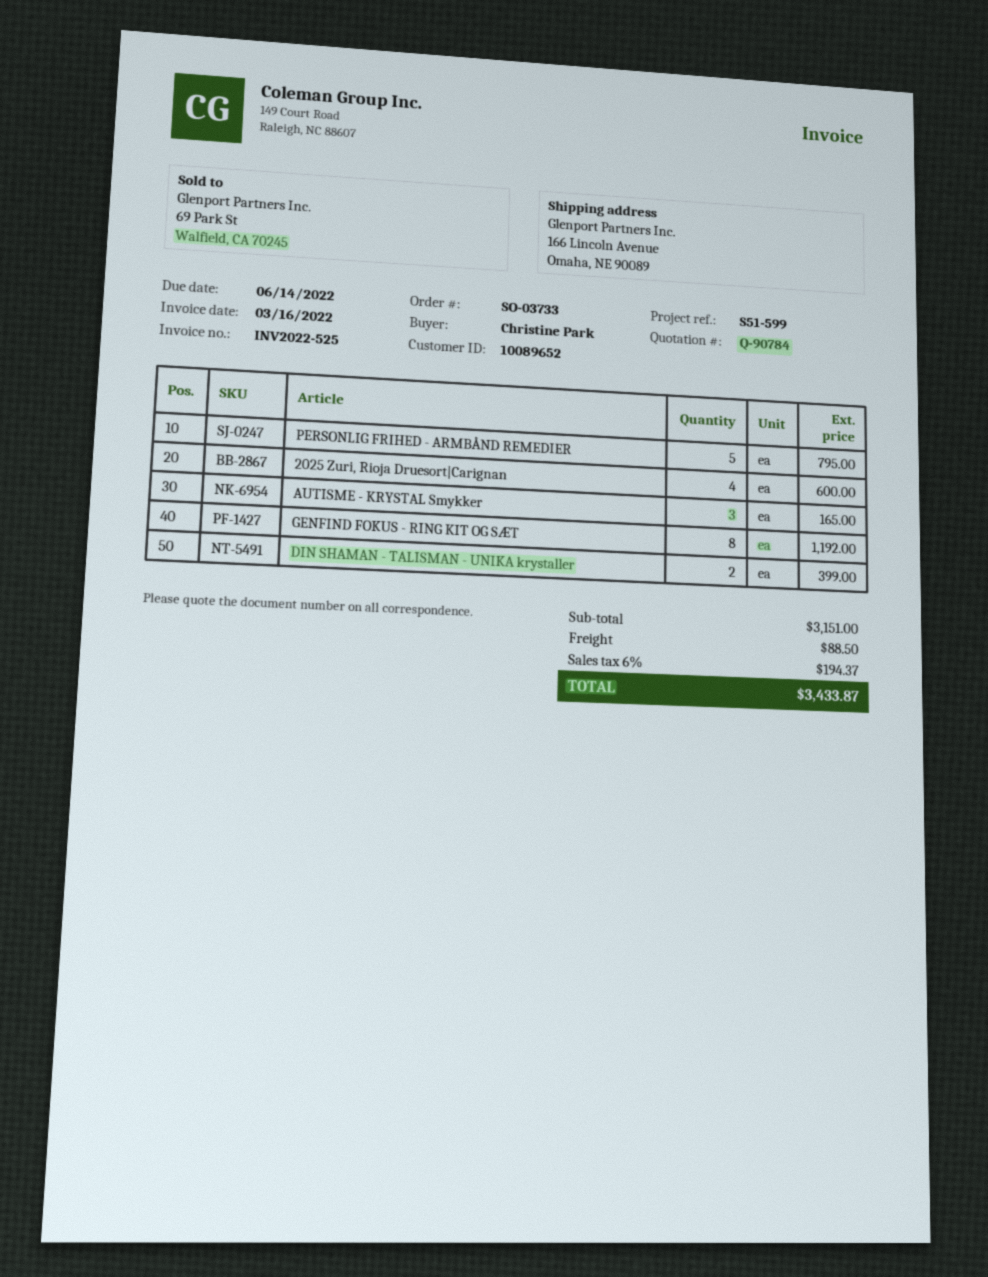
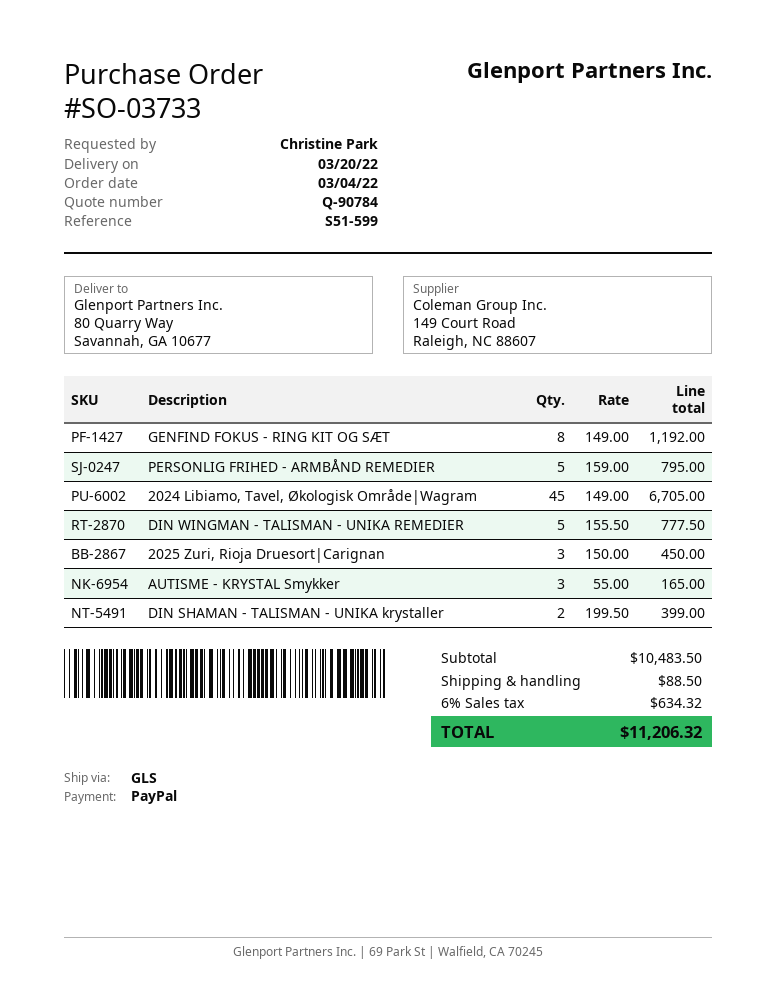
ship to: 166 Lincoln Avenue, Omaha, NE 90089 -> 80 Quarry Way, Savannah, GA 10677
2025 Zuri, Rioja Druesort|Carignan: 4 for 600.00 -> 3 for 450.00
2024 Libiamo, Tavel, Økologisk Område|Wagram: none -> 45 for 6705.00
DIN WINGMAN - TALISMAN - UNIKA REMEDIER: none -> 5 for 777.50
subtotal: 3151.00 -> 10483.50
tax: 6% = 194.37 -> 6% = 634.32
total: 3433.87 -> 11206.32

